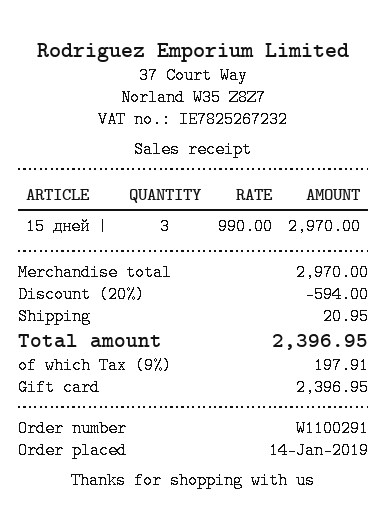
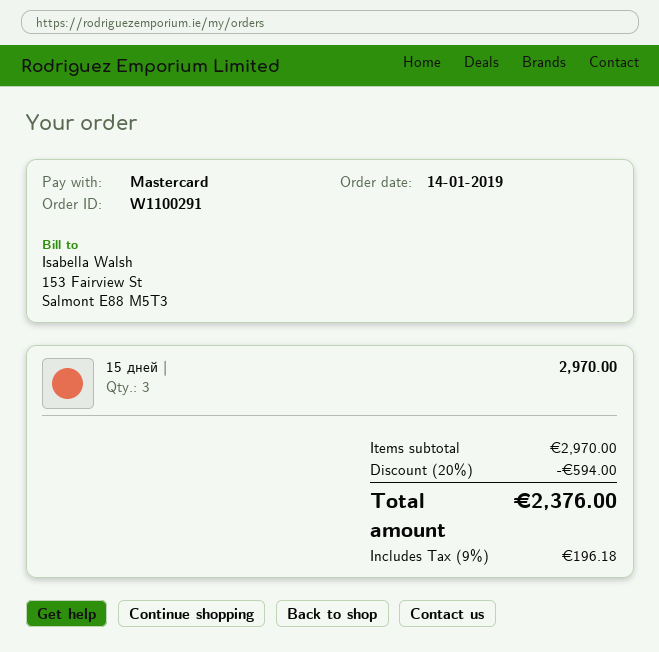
payment method: gift card -> Mastercard
shipping: 20.95 -> none
tax: 9% = 197.91 -> 9% = 196.18
total: 2396.95 -> 2376.00

